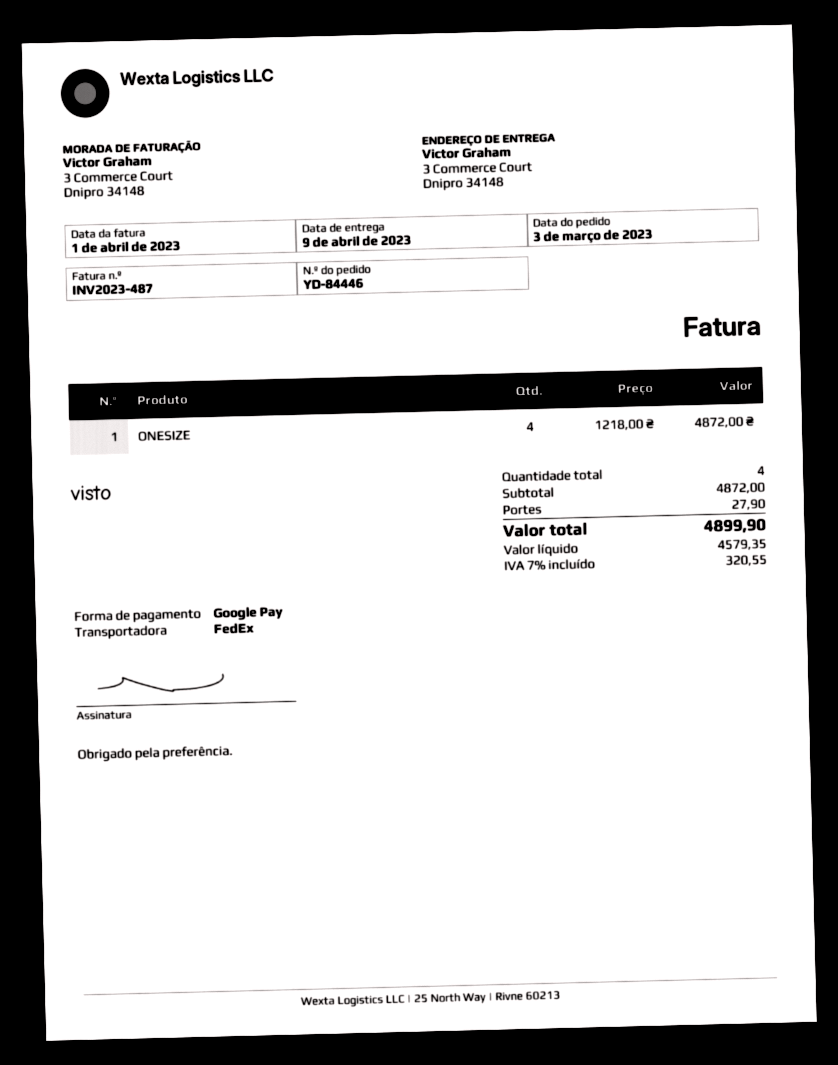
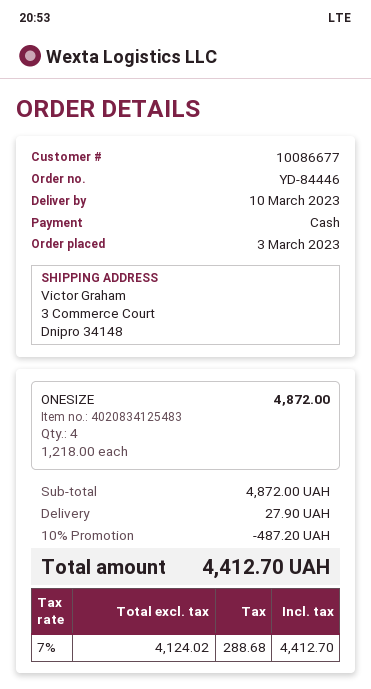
delivery date: 2023-04-09 -> 2023-03-10
payment method: Google Pay -> cash
discount: none -> 10% = 487.20
net: 4579.35 -> 4124.02
tax: 7% = 320.55 -> 7% = 288.68
total: 4899.90 -> 4412.70

